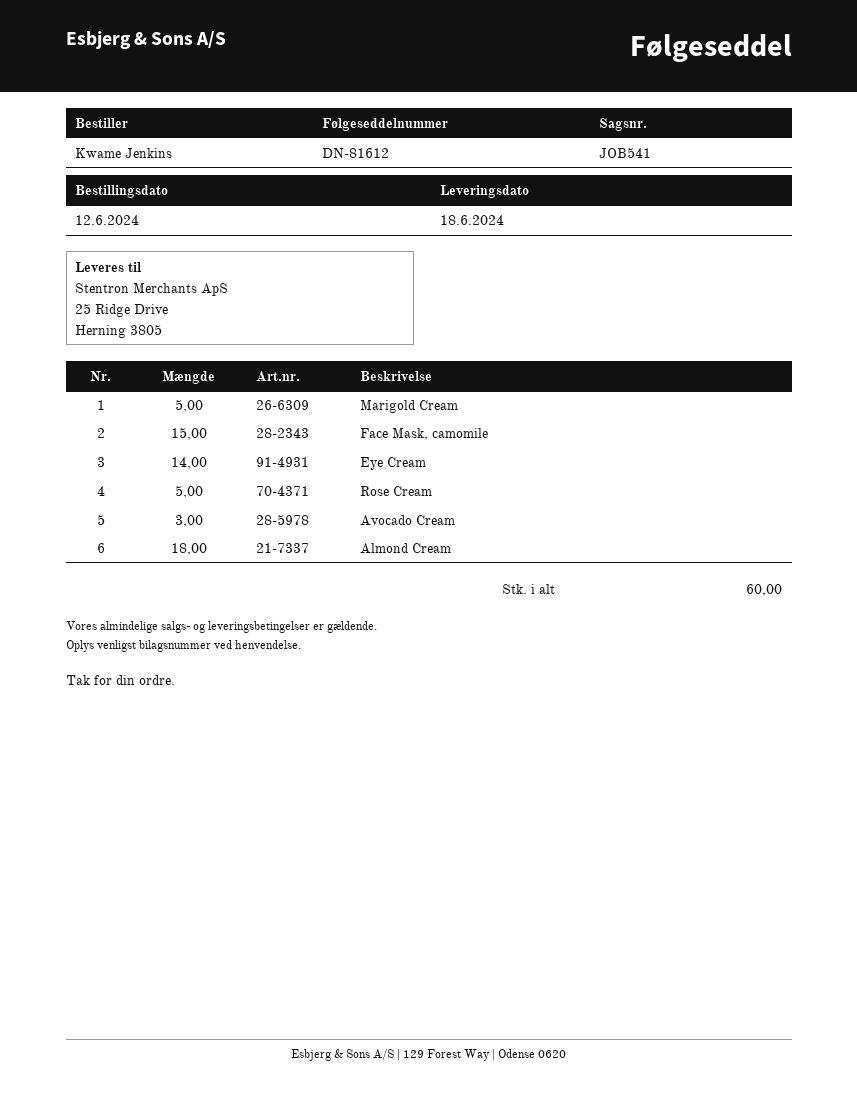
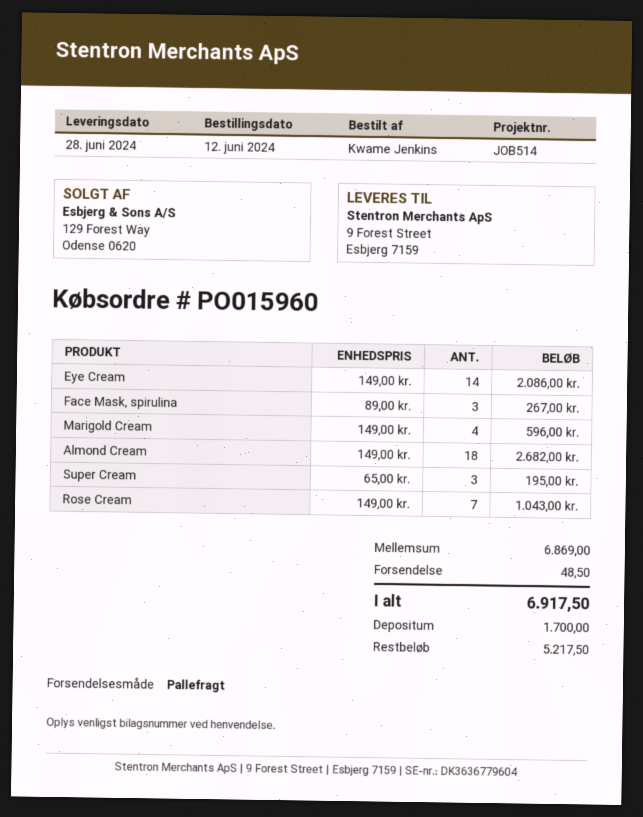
delivery date: 2024-06-18 -> 2024-06-28
reference: JOB541 -> JOB514
ship to: 25 Ridge Drive, Herning 3805 -> 9 Forest Street, Esbjerg 7159
Marigold Cream: 5 -> 4
Face Mask, camomile: 15 -> none
Rose Cream: 5 -> 7
Avocado Cream: 3 -> none
Face Mask, spirulina: none -> 3
Super Cream: none -> 3

